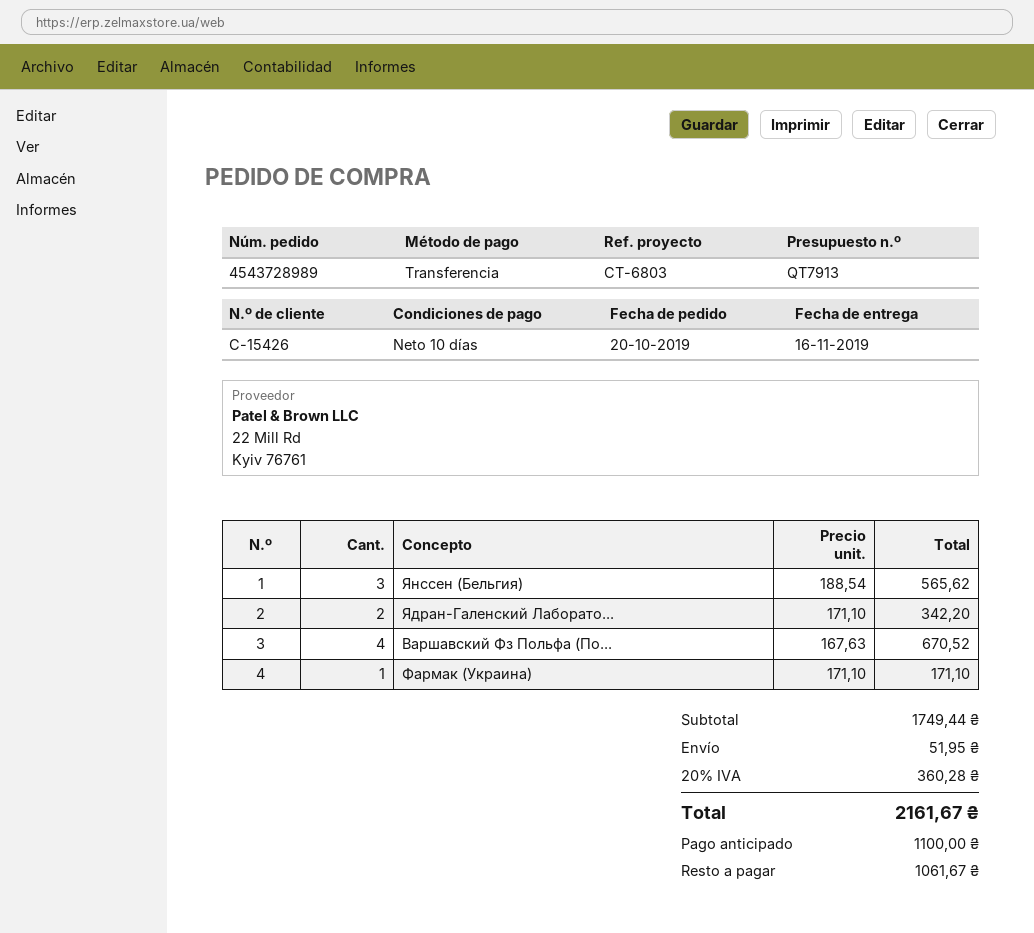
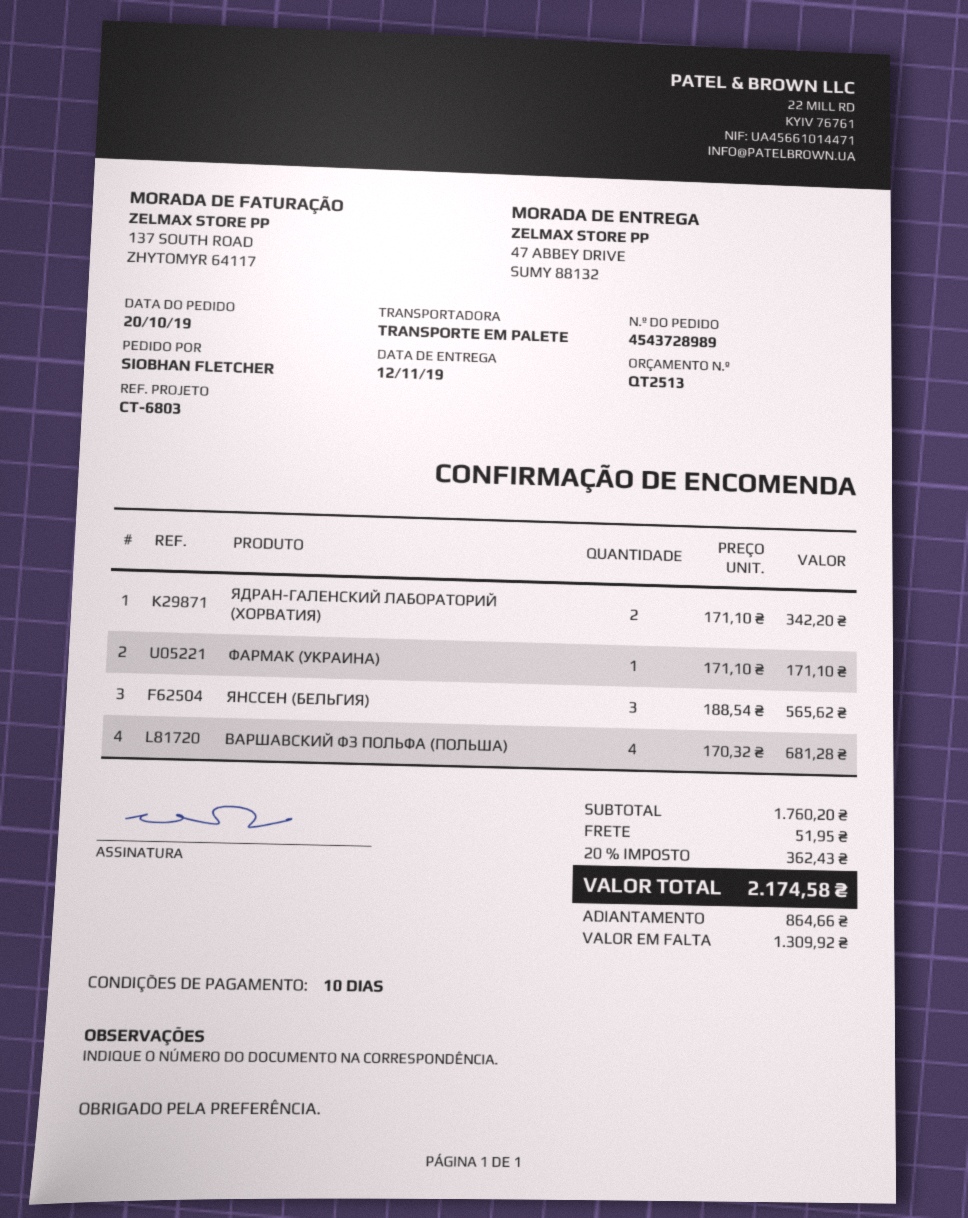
quote number: QT7913 -> QT2513
delivery date: 2019-11-16 -> 2019-11-12
Варшавский Фз Польфа (По...: 4 x 167.63 = 670.52 -> 4 x 170.32 = 681.28
subtotal: 1749.44 -> 1760.20
tax: 20% = 360.28 -> 20% = 362.43
total: 2161.67 -> 2174.58
deposit: 1100.00 -> 864.66
balance: 1061.67 -> 1309.92

